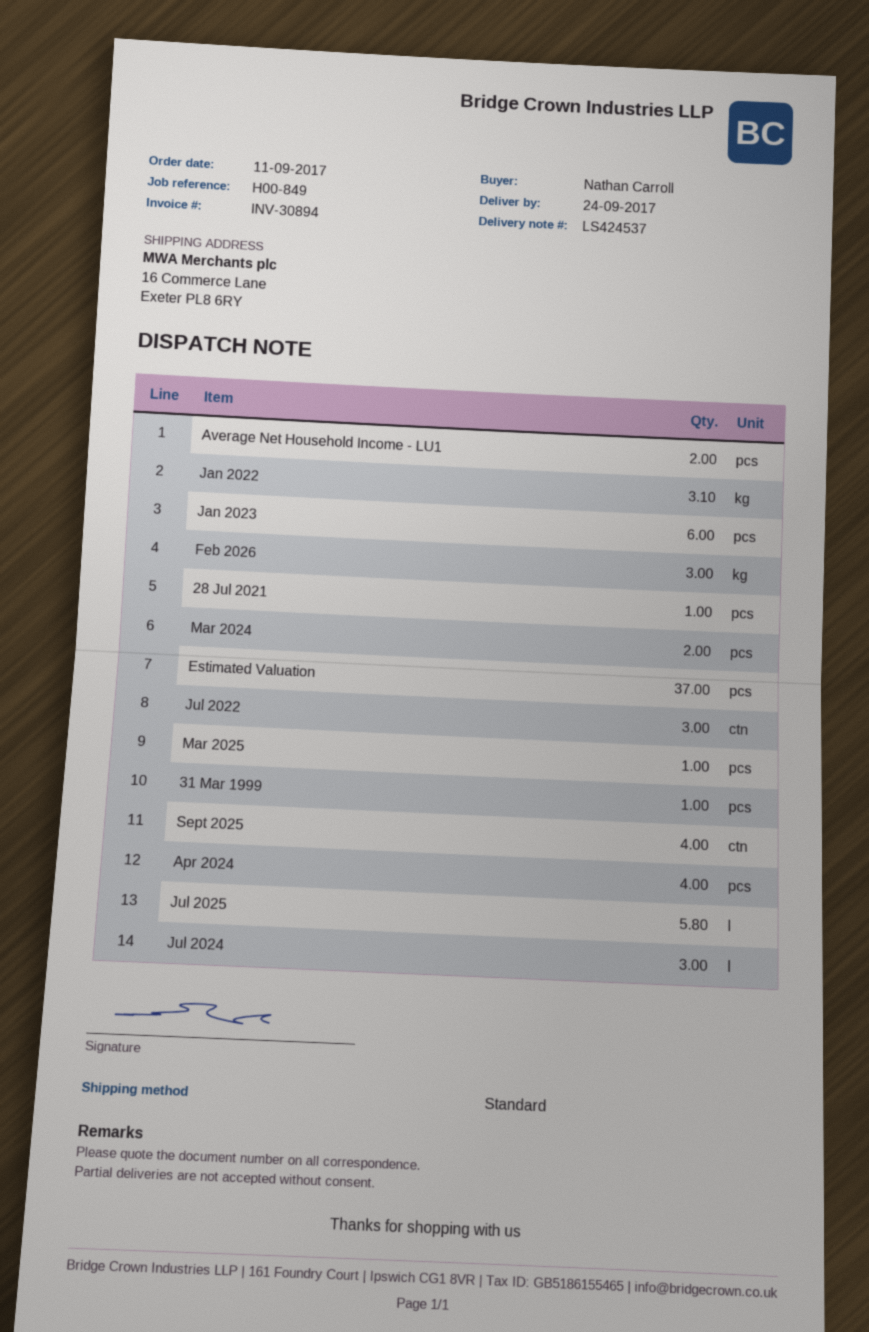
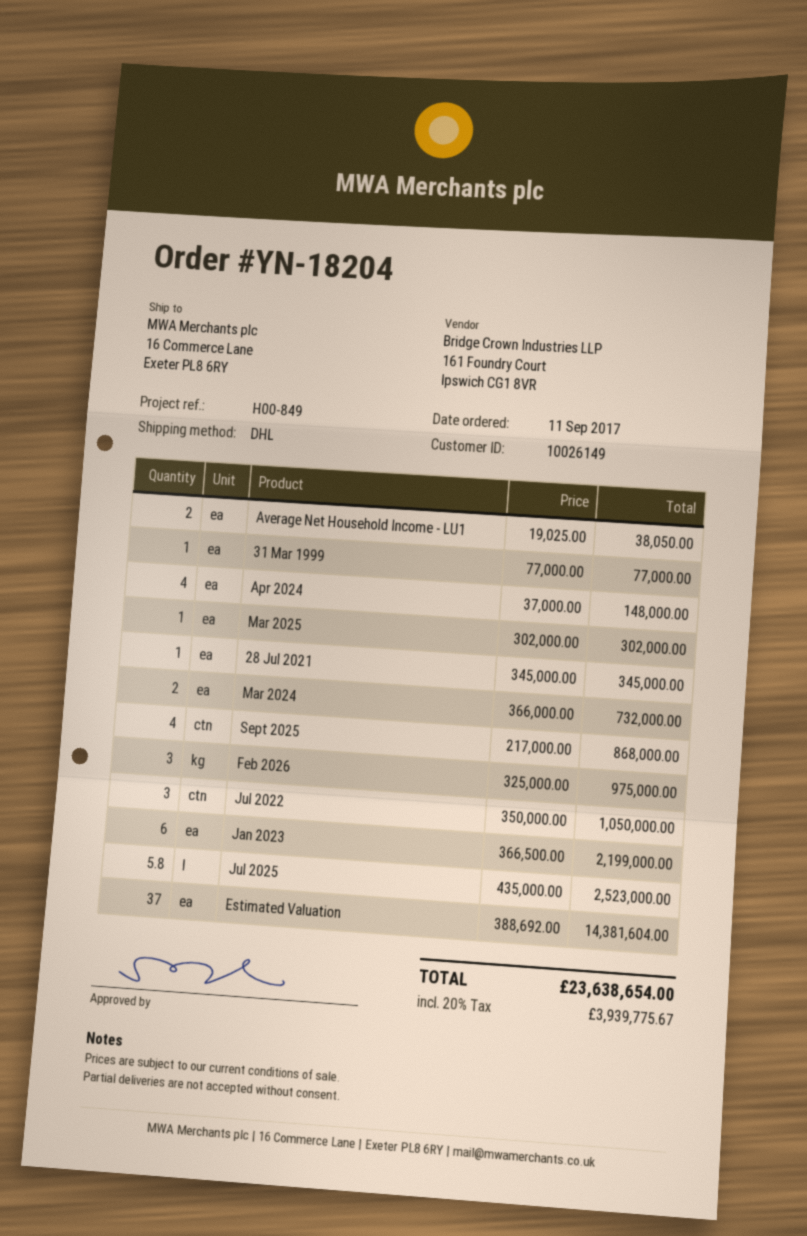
shipping method: standard -> DHL
Jan 2022: 3.1 -> none
Jul 2024: 3 -> none

